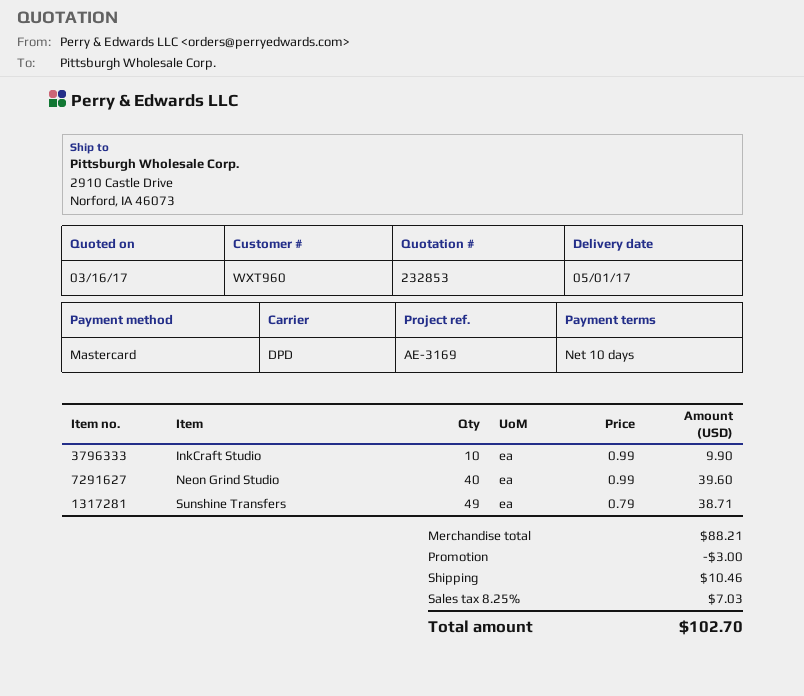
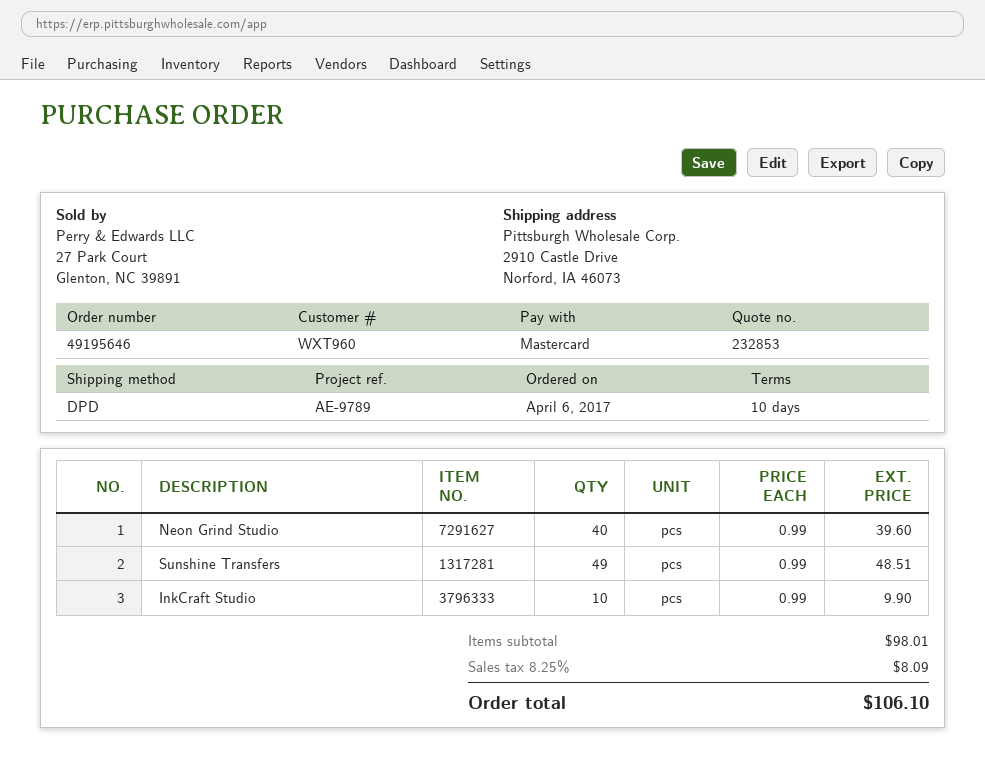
reference: AE-3169 -> AE-9789
Sunshine Transfers: 49 x 0.79 = 38.71 -> 49 x 0.99 = 48.51
subtotal: 88.21 -> 98.01
discount: 3.00 -> none
shipping: 10.46 -> none
tax: 8.25% = 7.03 -> 8.25% = 8.09
total: 102.70 -> 106.10

